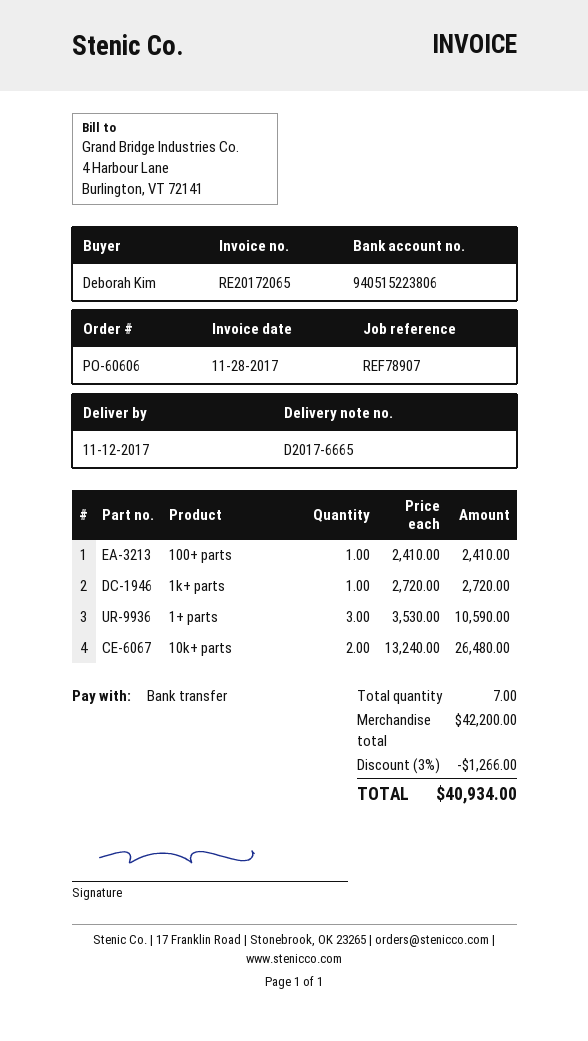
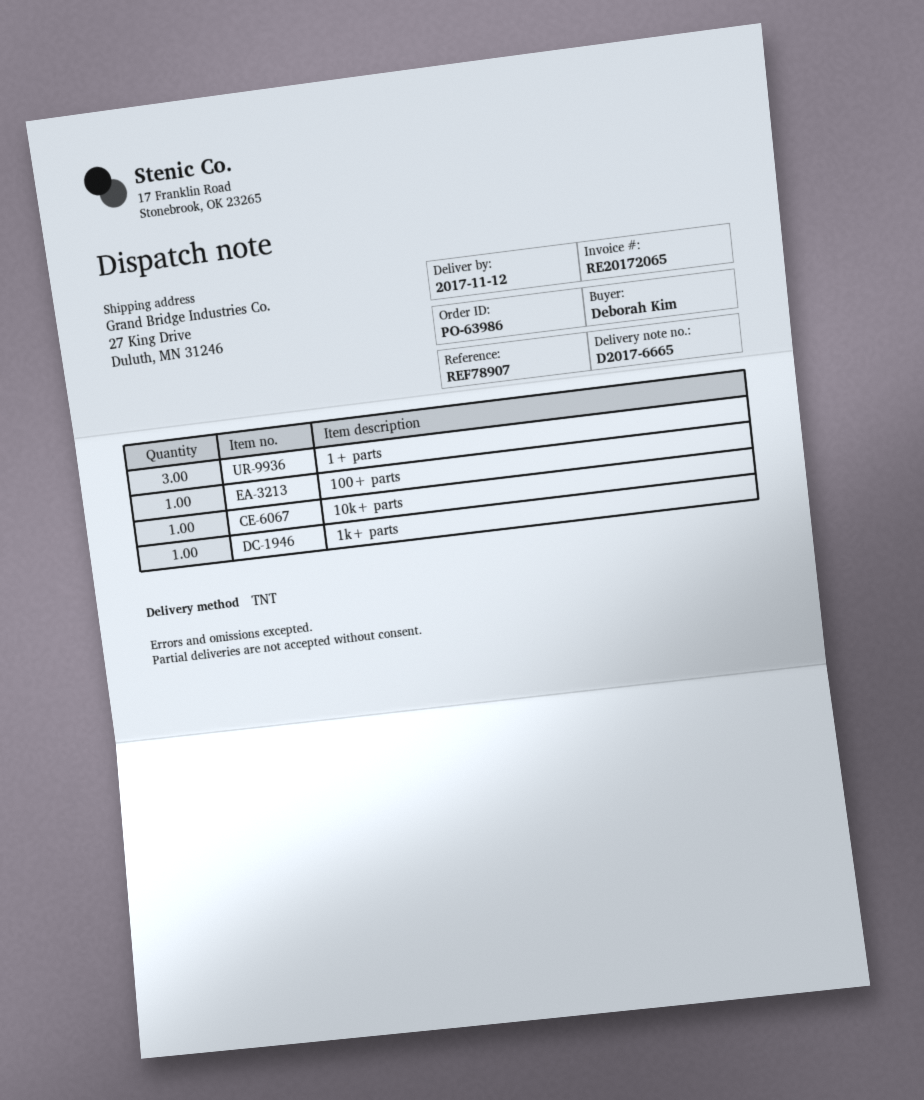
order number: PO-60606 -> PO-63986
10k+ parts: 2 -> 1

